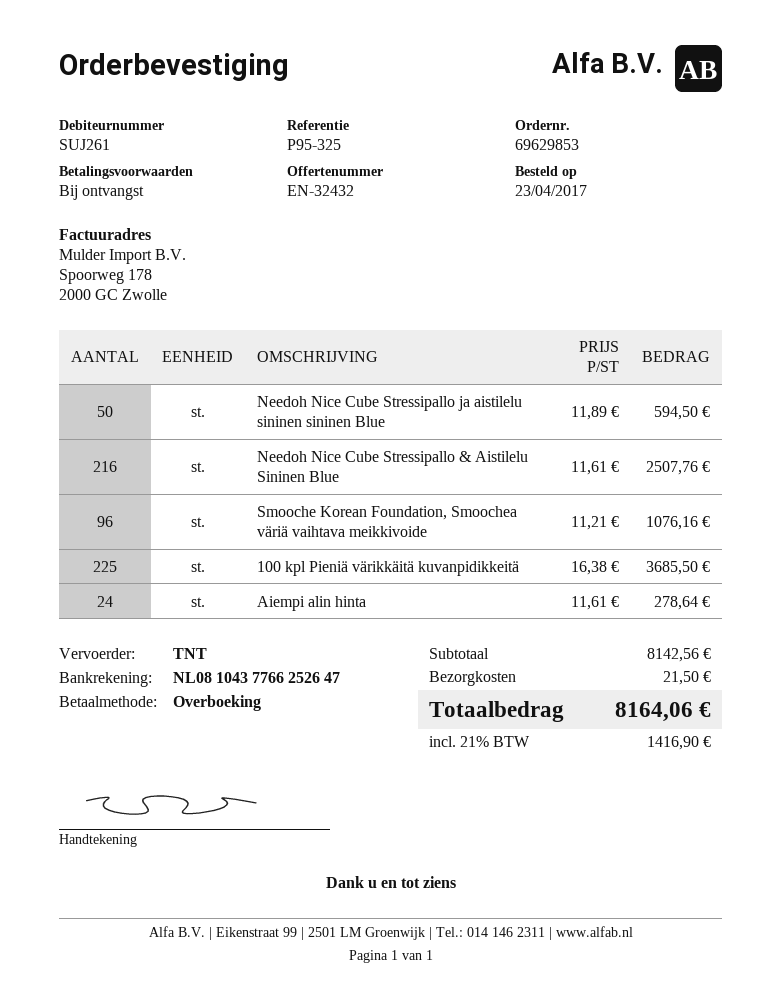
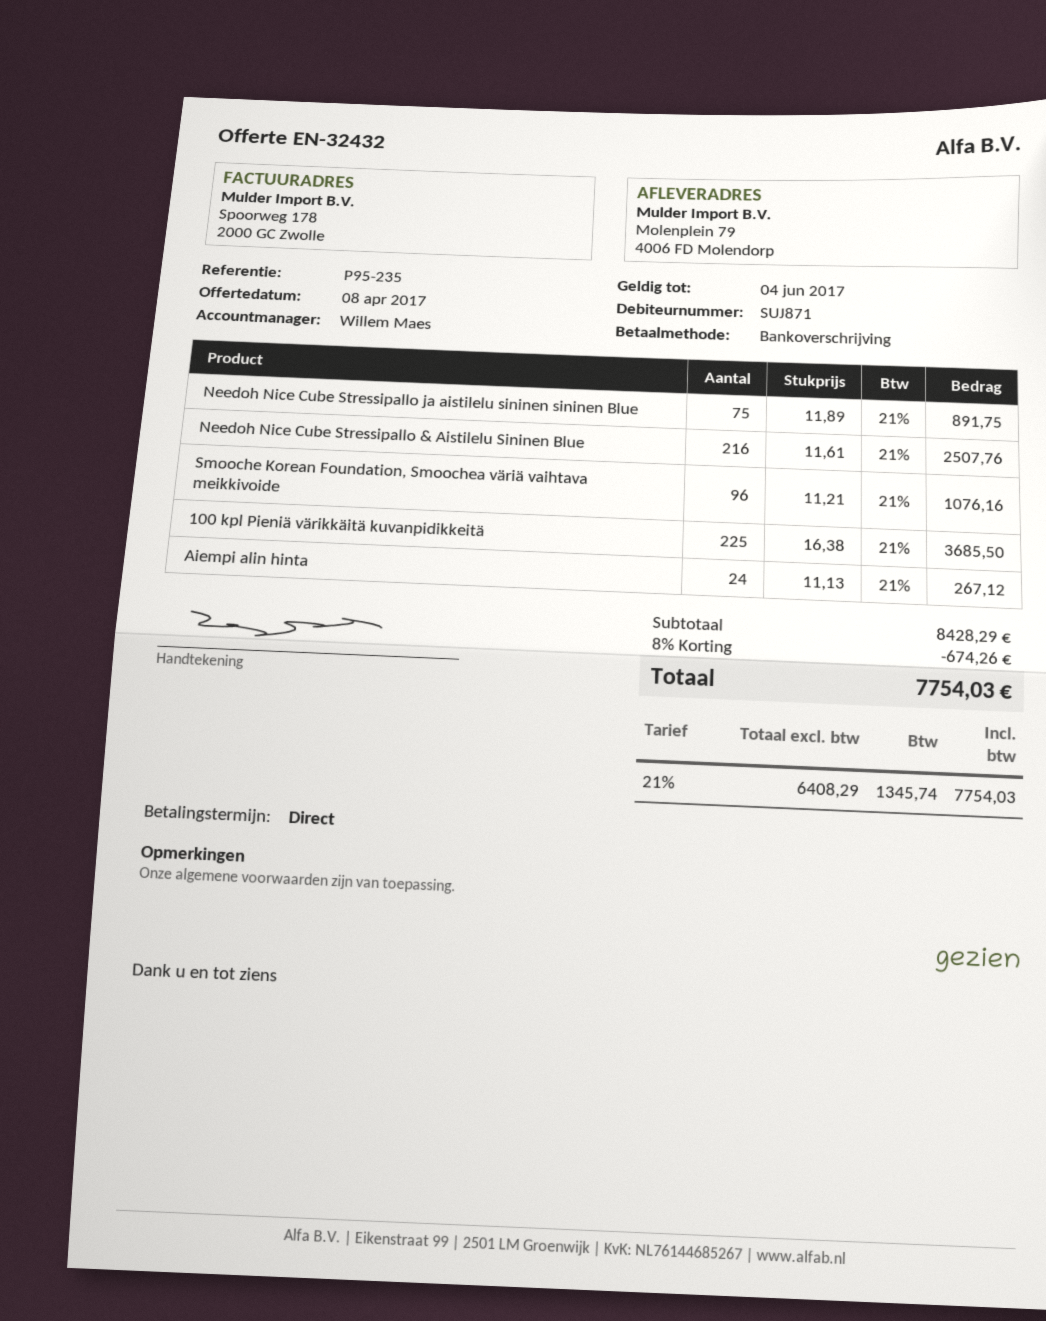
customer number: SUJ261 -> SUJ871
reference: P95-325 -> P95-235
Needoh Nice Cube Stressipallo ja aistilelu sininen sininen Blue: 50 x 11.89 = 594.50 -> 75 x 11.89 = 891.75
Aiempi alin hinta: 24 x 11.61 = 278.64 -> 24 x 11.13 = 267.12
subtotal: 8142.56 -> 8428.29
discount: none -> 8% = 674.26
shipping: 21.50 -> none
tax: 21% = 1416.90 -> 21% = 1345.74
total: 8164.06 -> 7754.03

